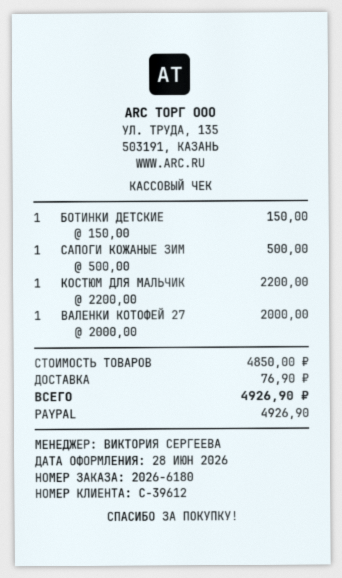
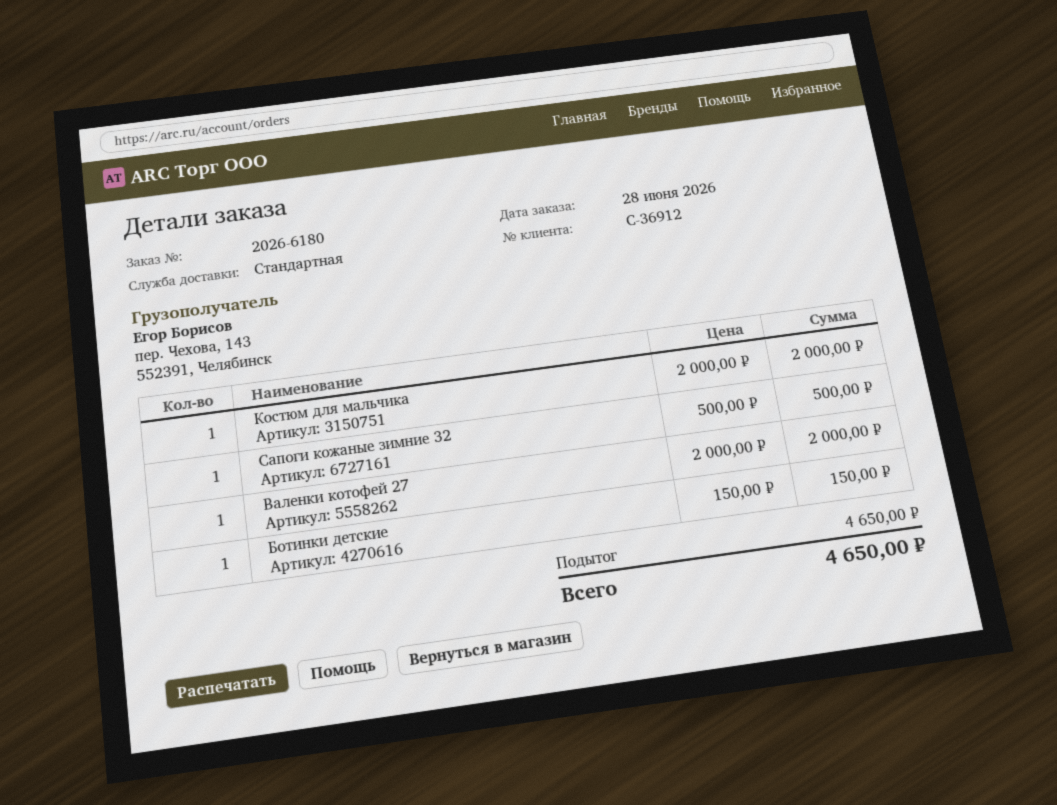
customer number: C-39612 -> C-36912
КОСТЮМ ДЛЯ МАЛЬЧИК: 1 x 2200.00 = 2200.00 -> 1 x 2000.00 = 2000.00
subtotal: 4850.00 -> 4650.00
shipping: 76.90 -> none
total: 4926.90 -> 4650.00

